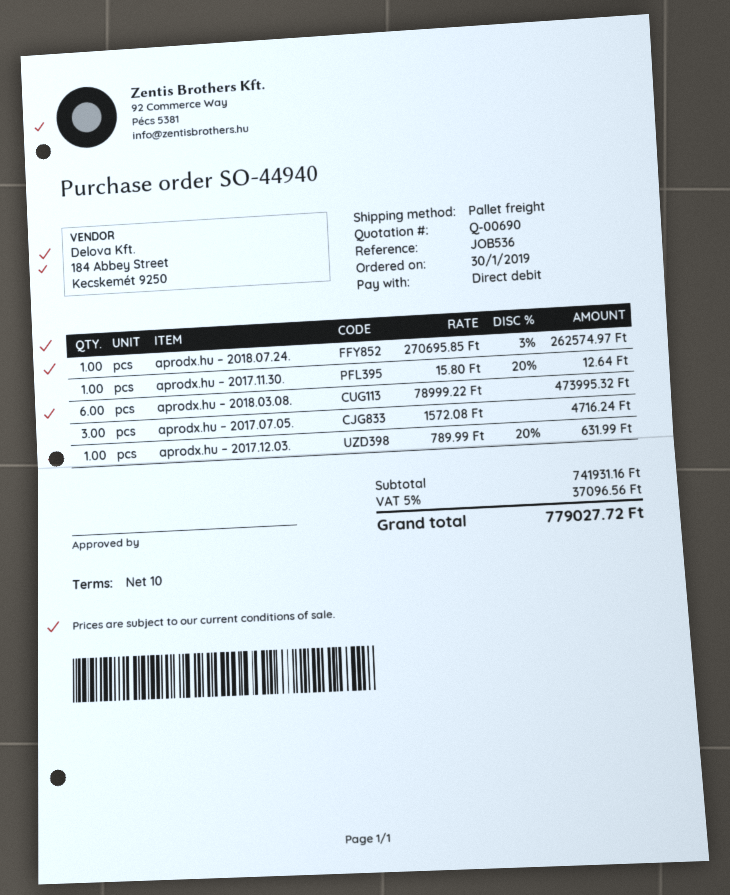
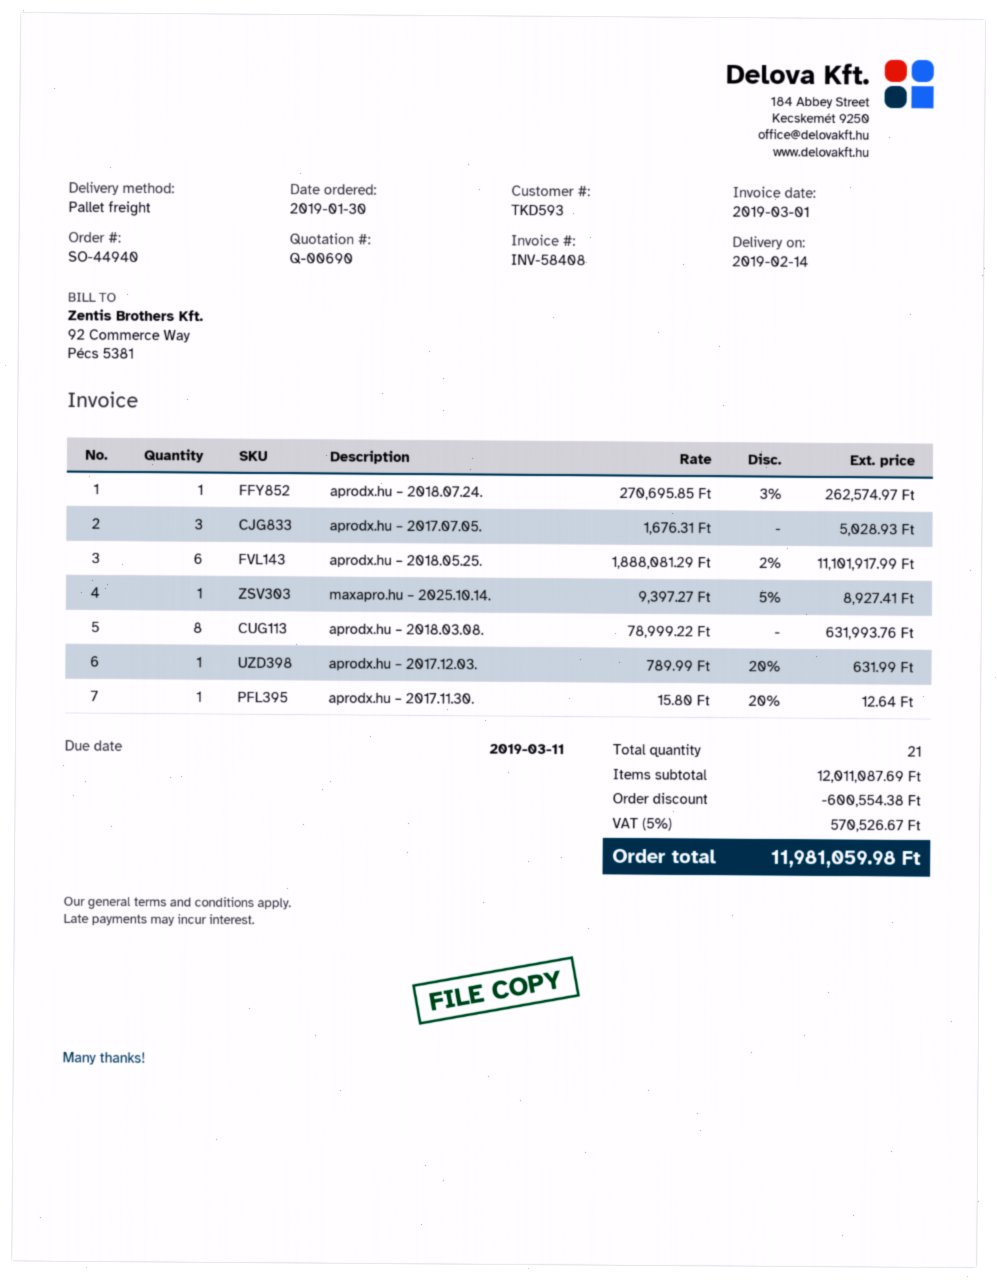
aprodx.hu – 2018.03.08.: 6 x 78999.22 = 473995.32 -> 8 x 78999.22 = 631993.76
aprodx.hu – 2017.07.05.: 3 x 1572.08 = 4716.24 -> 3 x 1676.31 = 5028.93
aprodx.hu – 2018.05.25.: none -> 6 x 1888081.29 - 2% = 11101917.99
maxapro.hu – 2025.10.14.: none -> 1 x 9397.27 - 5% = 8927.41
subtotal: 741931.16 -> 12011087.69
discount: none -> 600554.38
tax: 5% = 37096.56 -> 5% = 570526.67
total: 779027.72 -> 11981059.98

